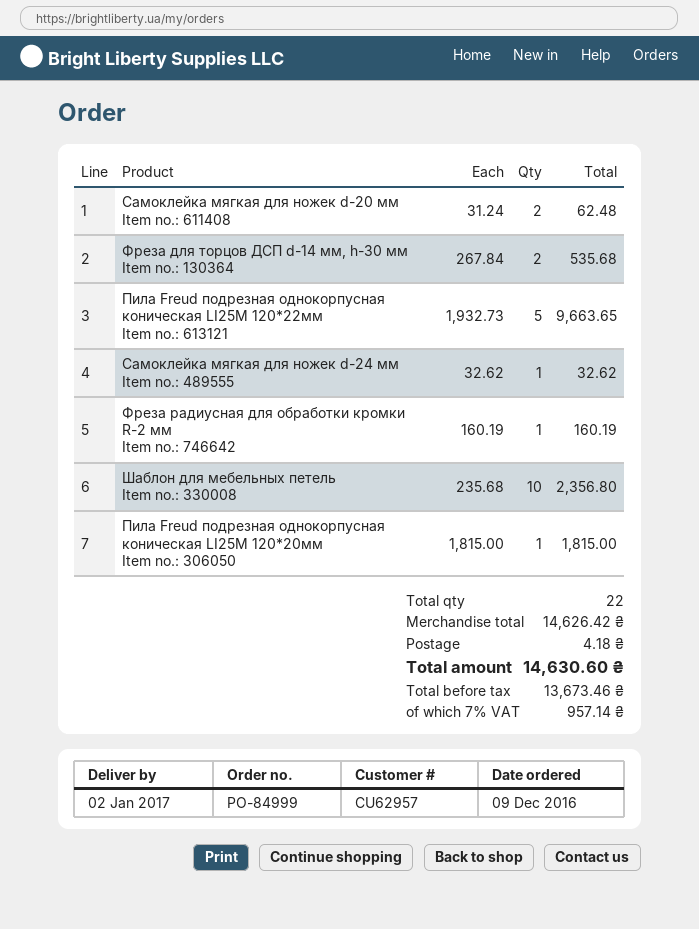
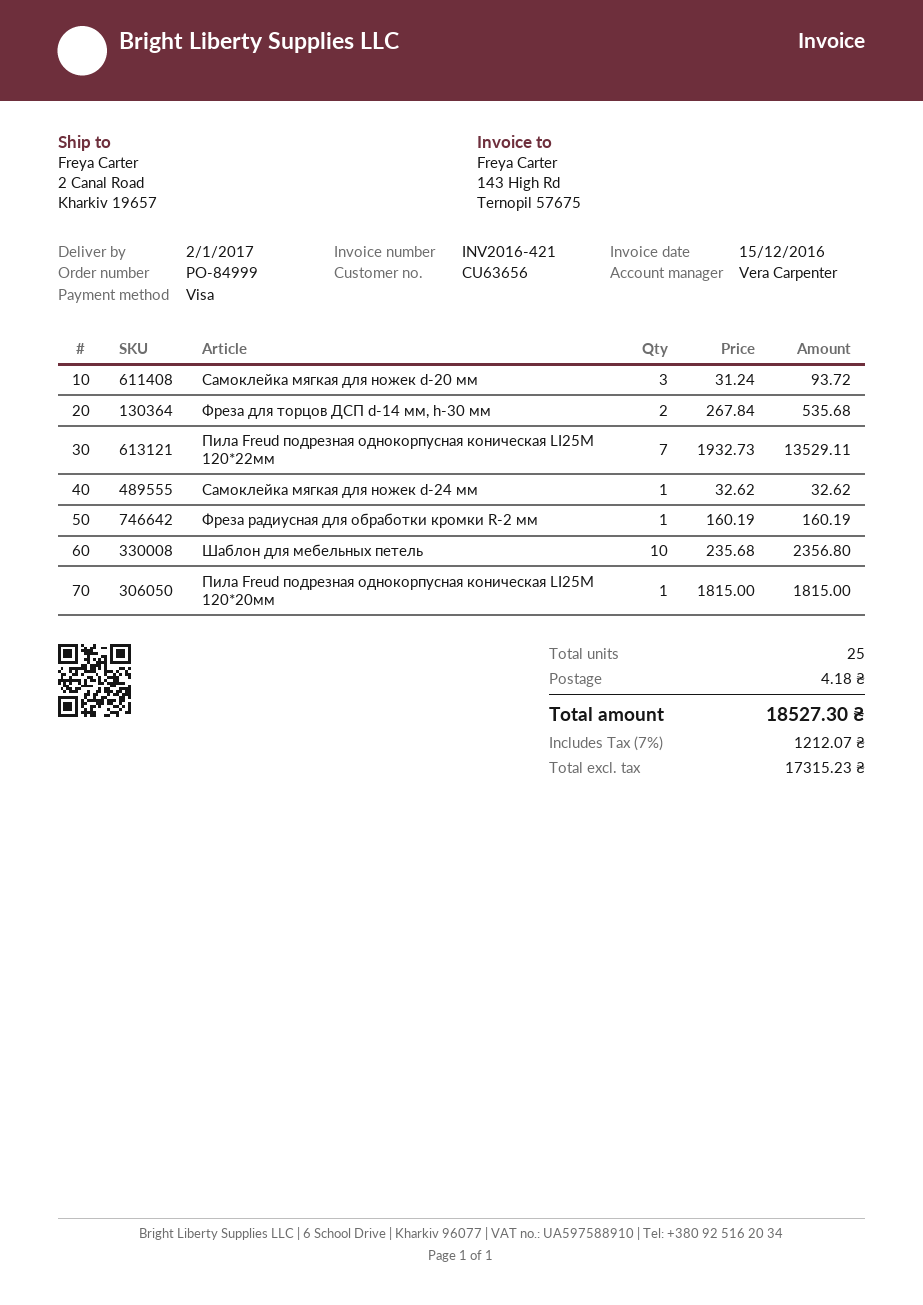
customer number: CU62957 -> CU63656
Самоклейка мягкая для ножек d-20 мм: 2 x 31.24 = 62.48 -> 3 x 31.24 = 93.72
Пила Freud подрезная однокорпусная коническая LI25M 120*22мм: 5 x 1932.73 = 9663.65 -> 7 x 1932.73 = 13529.11
total quantity: 22 -> 25
net: 13673.46 -> 17315.23
tax: 7% = 957.14 -> 7% = 1212.07
total: 14630.60 -> 18527.30

